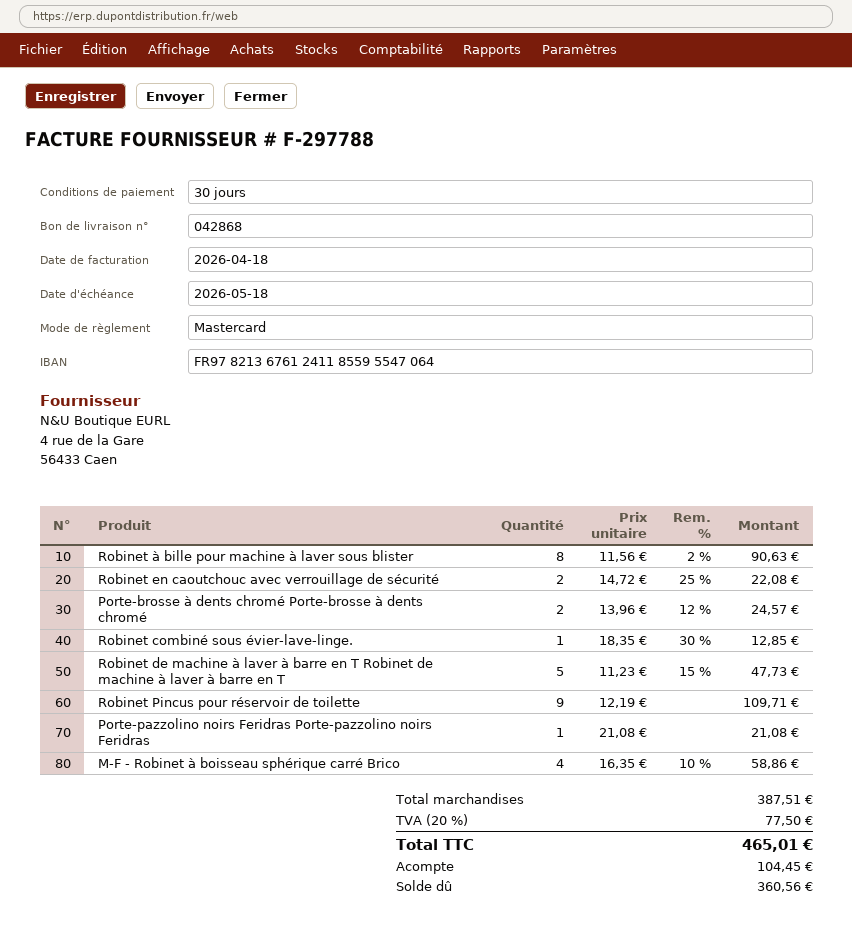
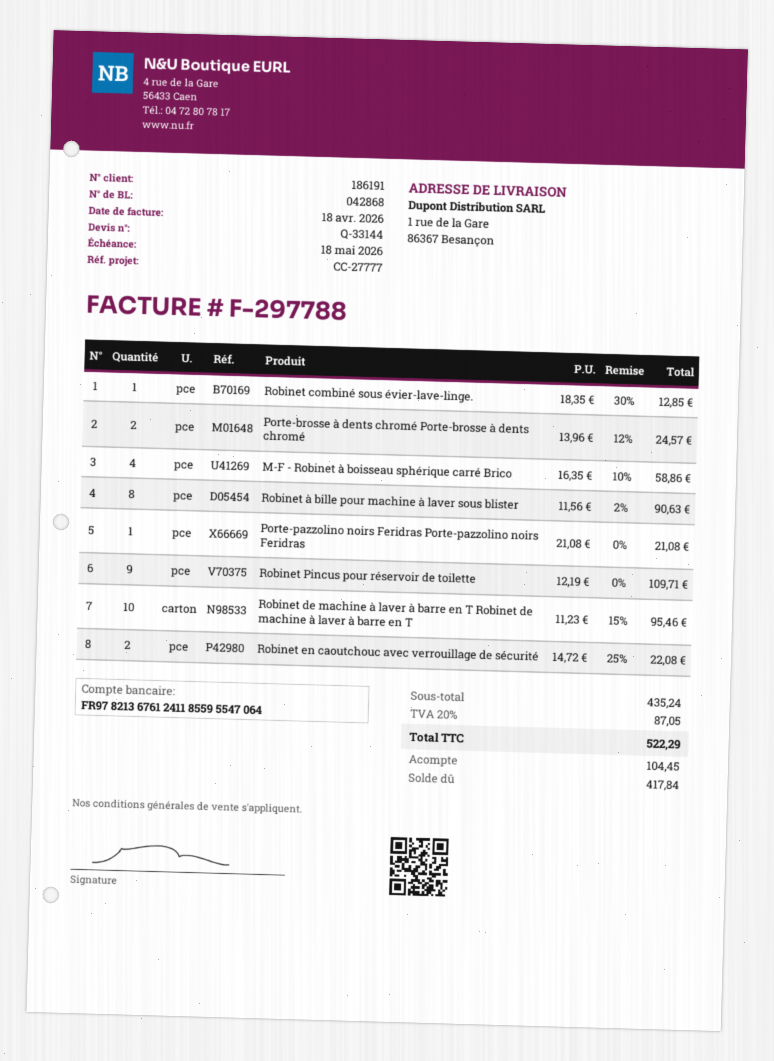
Robinet de machine à laver à barre en T Robinet de machine à laver à barre en T: 5 x 11.23 - 15% = 47.73 -> 10 x 11.23 - 15% = 95.46
subtotal: 387.51 -> 435.24
tax: 20% = 77.50 -> 20% = 87.05
total: 465.01 -> 522.29
balance: 360.56 -> 417.84

